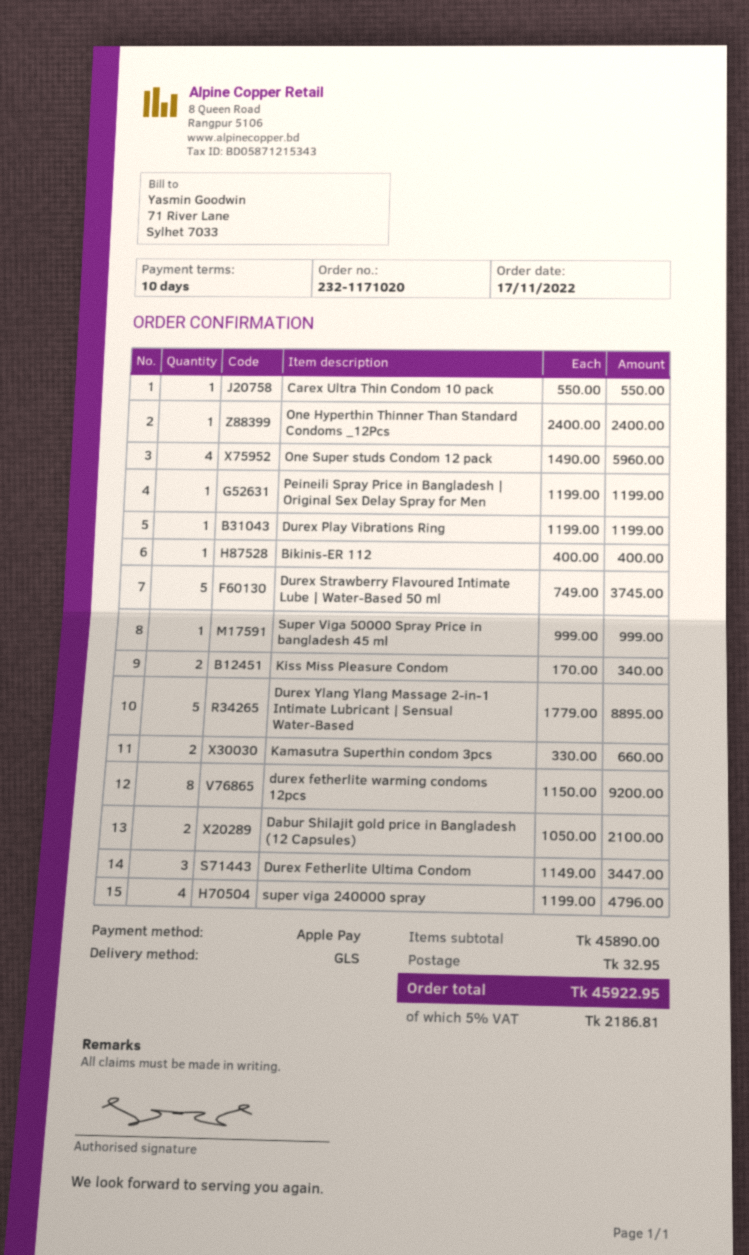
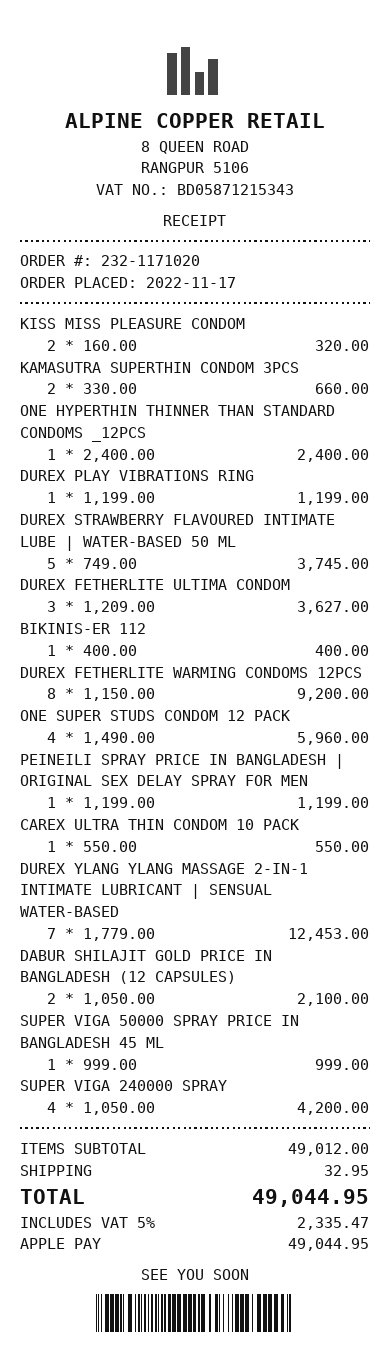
Kiss Miss Pleasure Condom: 2 x 170.00 = 340.00 -> 2 x 160.00 = 320.00
Durex Ylang Ylang Massage 2-in-1 Intimate Lubricant | Sensual Water-Based: 5 x 1779.00 = 8895.00 -> 7 x 1779.00 = 12453.00
Durex Fetherlite Ultima Condom: 3 x 1149.00 = 3447.00 -> 3 x 1209.00 = 3627.00
super viga 240000 spray: 4 x 1199.00 = 4796.00 -> 4 x 1050.00 = 4200.00
subtotal: 45890.00 -> 49012.00
tax: 5% = 2186.81 -> 5% = 2335.47
total: 45922.95 -> 49044.95

